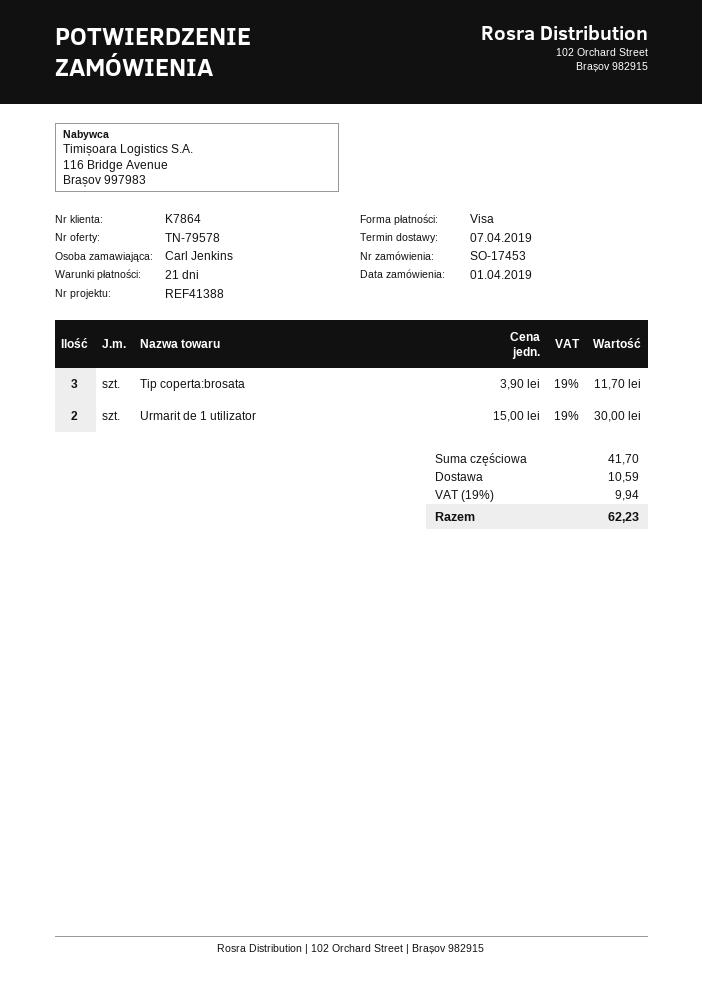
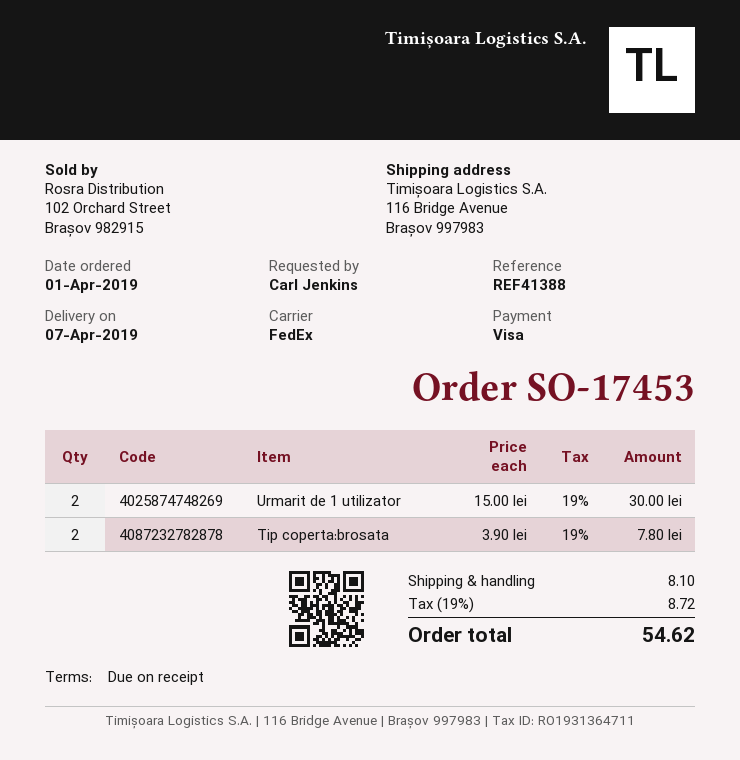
payment terms: 21 days -> on receipt
Tip coperta:brosata: 3 x 3.90 = 11.70 -> 2 x 3.90 = 7.80
shipping: 10.59 -> 8.10
tax: 19% = 9.94 -> 19% = 8.72
total: 62.23 -> 54.62

